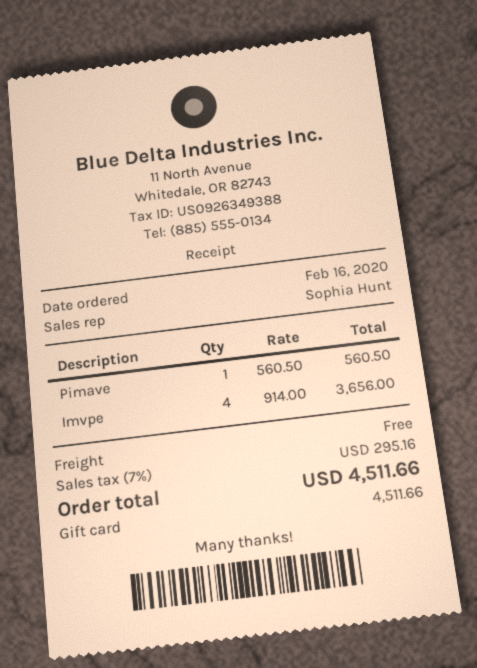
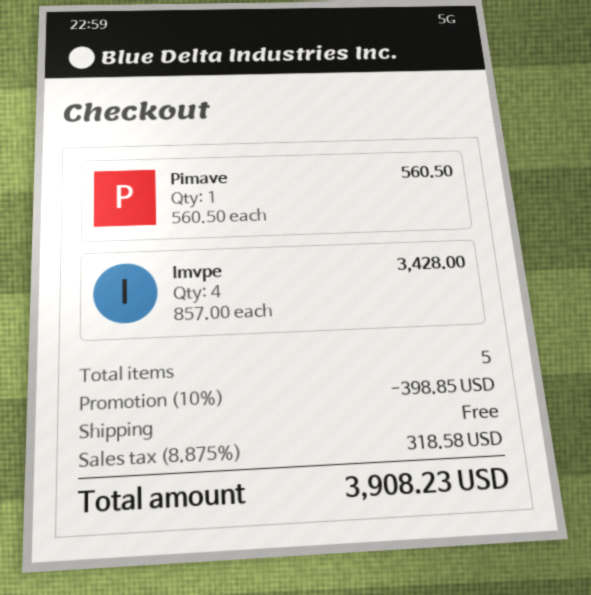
Imvpe: 4 x 914.00 = 3656.00 -> 4 x 857.00 = 3428.00
discount: none -> 10% = 398.85
tax: 7% = 295.16 -> 8.875% = 318.58
total: 4511.66 -> 3908.23

